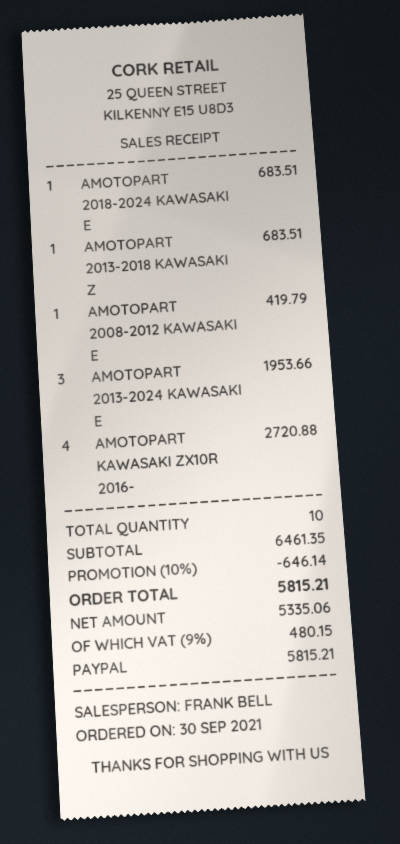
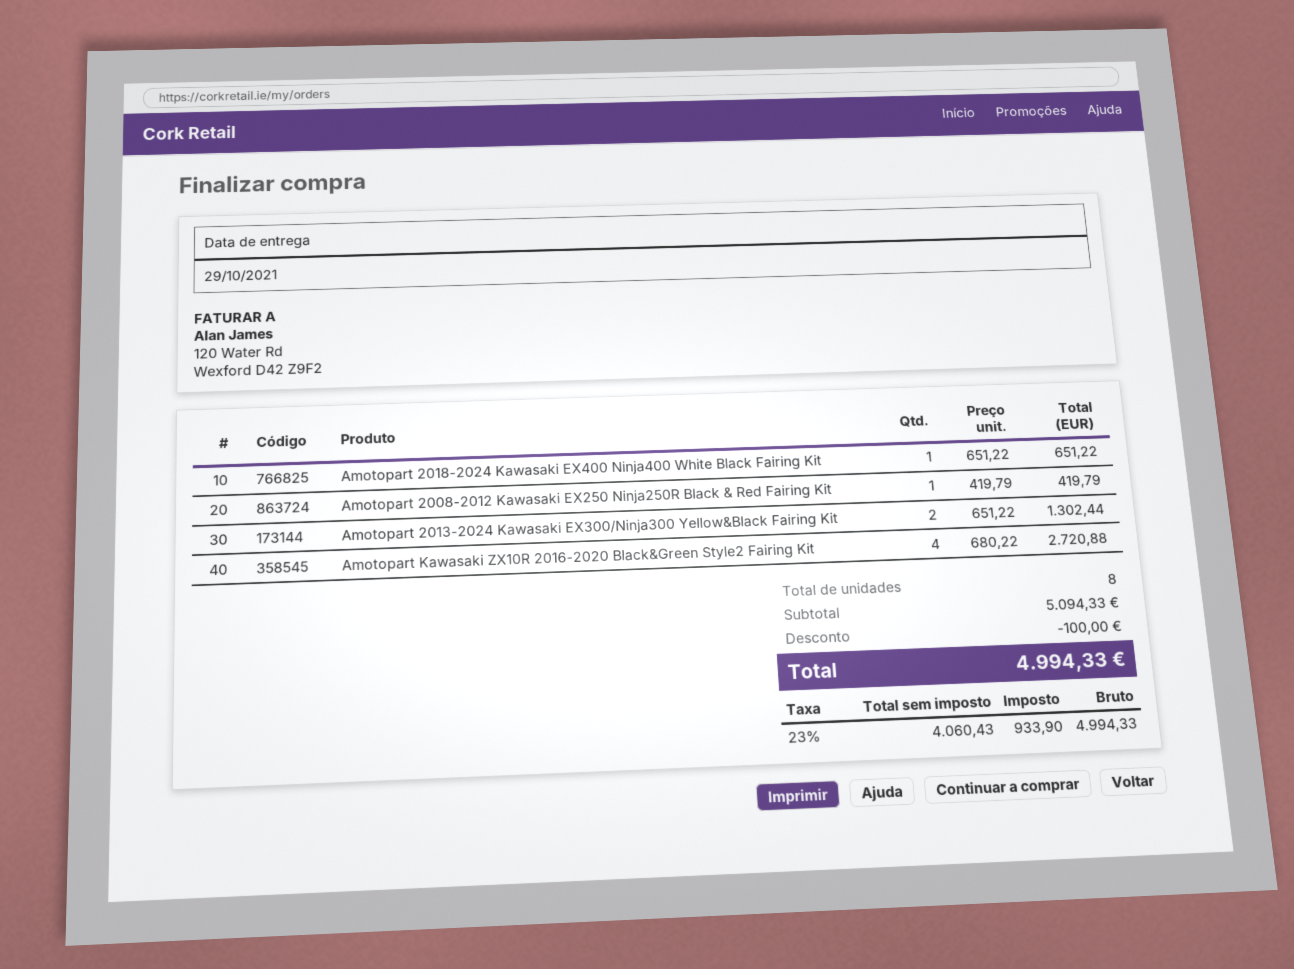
AMOTOPART 2018-2024 KAWASAKI E: 1 for 683.51 -> 1 for 651.22
AMOTOPART 2013-2018 KAWASAKI Z: 1 for 683.51 -> none
AMOTOPART 2013-2024 KAWASAKI E: 3 for 1953.66 -> 2 for 1302.44
total quantity: 10 -> 8
subtotal: 6461.35 -> 5094.33
discount: 646.14 -> 100.00
net: 5335.06 -> 4060.43
tax: 9% = 480.15 -> 23% = 933.90
total: 5815.21 -> 4994.33

